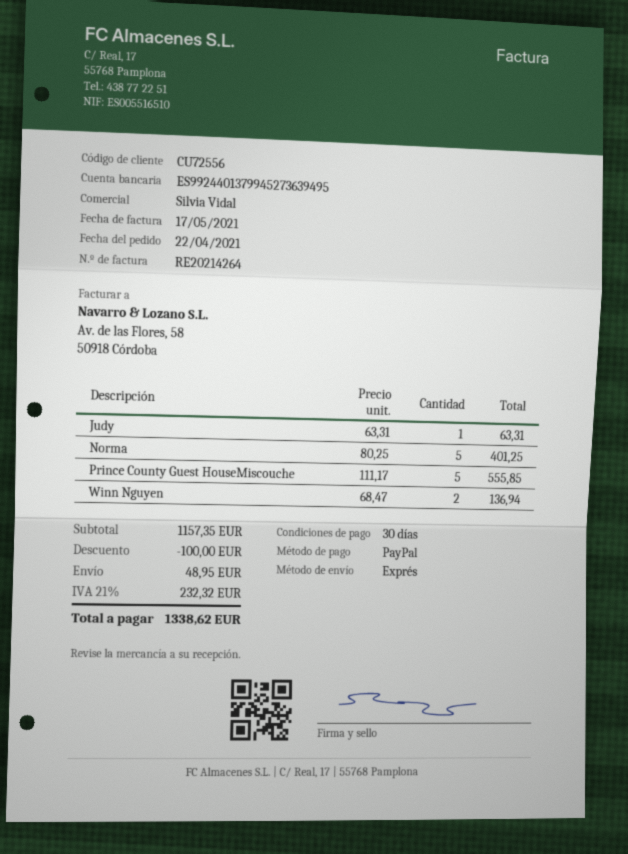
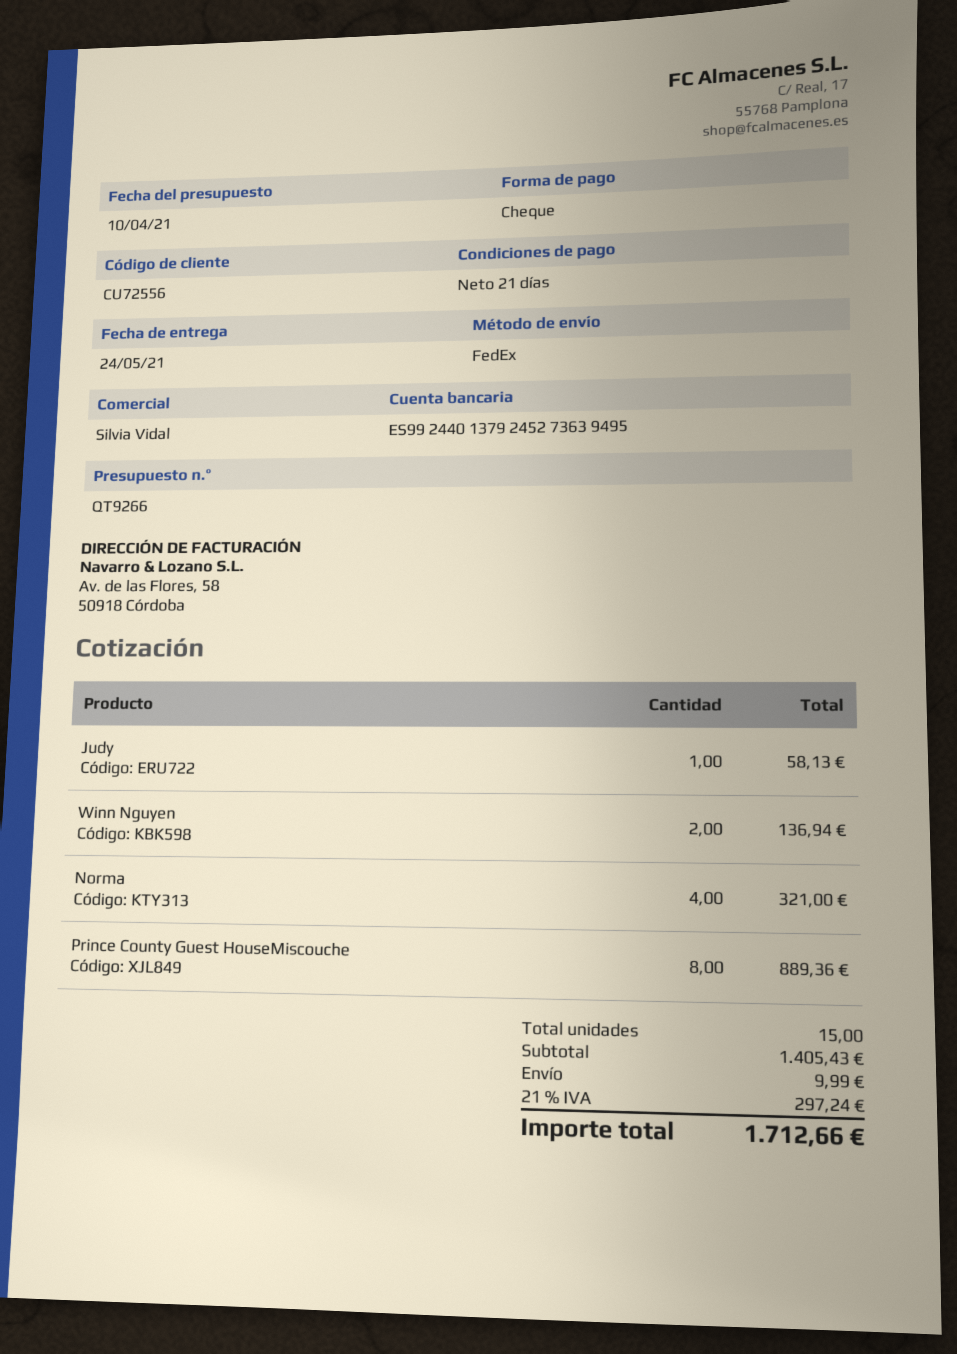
payment terms: 30 days -> 21 days
payment method: PayPal -> cheque
bank account: ES9924401379945273639495 -> ES9924401379245273639495
shipping method: express -> FedEx
Judy: 1 for 63.31 -> 1 for 58.13
Norma: 5 for 401.25 -> 4 for 321.00
Prince County Guest HouseMiscouche: 5 for 555.85 -> 8 for 889.36
subtotal: 1157.35 -> 1405.43
discount: 100.00 -> none
shipping: 48.95 -> 9.99
tax: 21% = 232.32 -> 21% = 297.24
total: 1338.62 -> 1712.66

